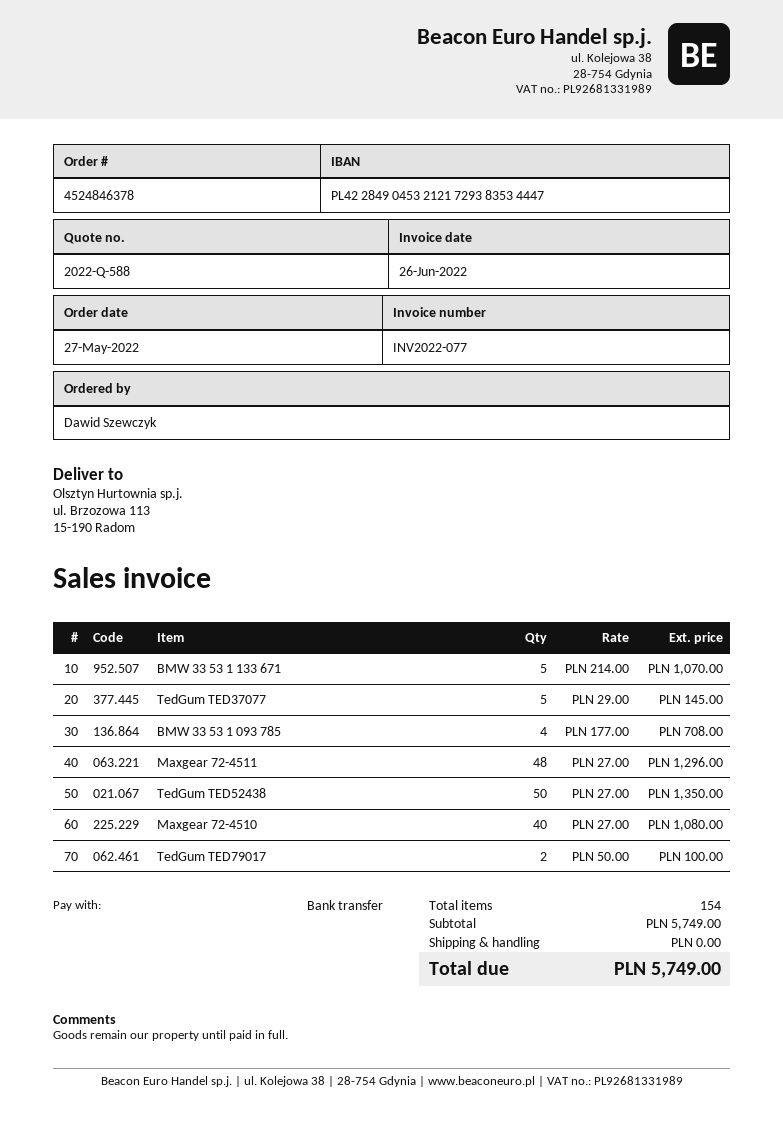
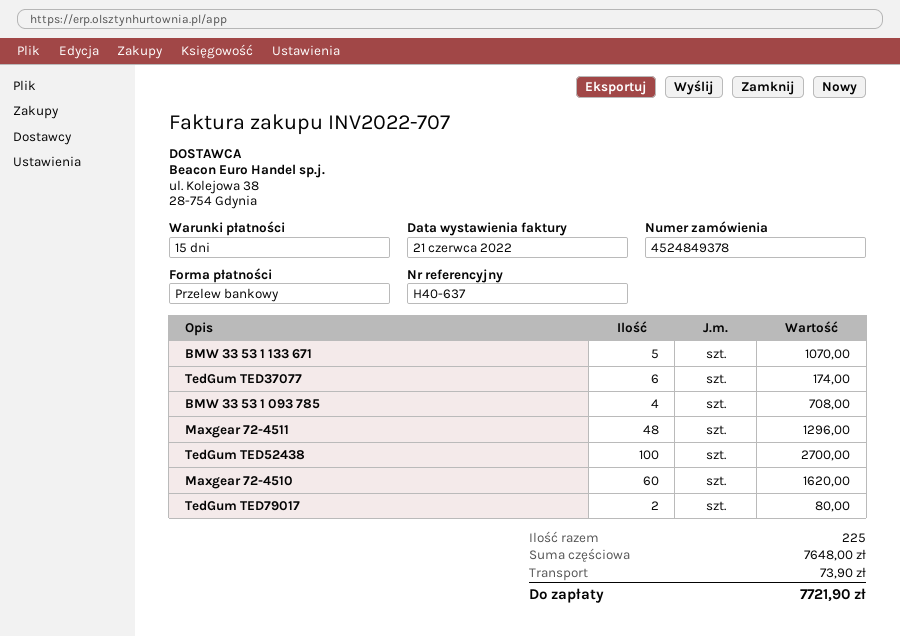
order number: 4524846378 -> 4524849378
invoice number: INV2022-077 -> INV2022-707
invoice date: 2022-06-26 -> 2022-06-21
TedGum TED37077: 5 for 145.00 -> 6 for 174.00
TedGum TED52438: 50 for 1350.00 -> 100 for 2700.00
Maxgear 72-4510: 40 for 1080.00 -> 60 for 1620.00
TedGum TED79017: 2 for 100.00 -> 2 for 80.00
total quantity: 154 -> 225
subtotal: 5749.00 -> 7648.00
shipping: 0.00 -> 73.90
total: 5749.00 -> 7721.90

